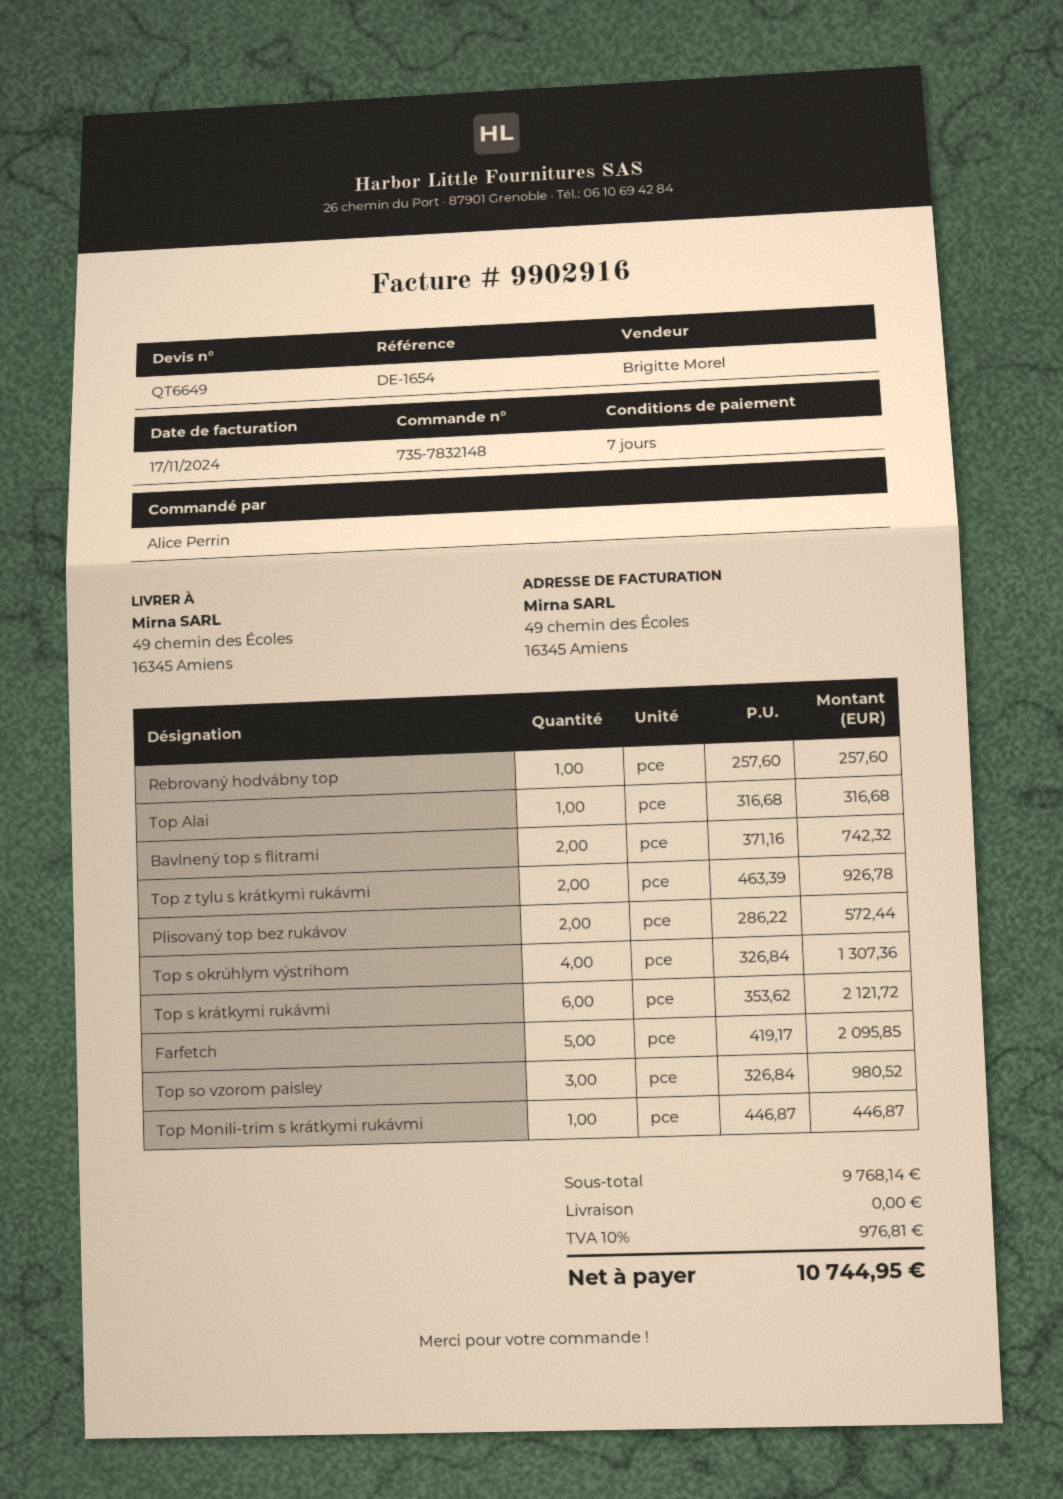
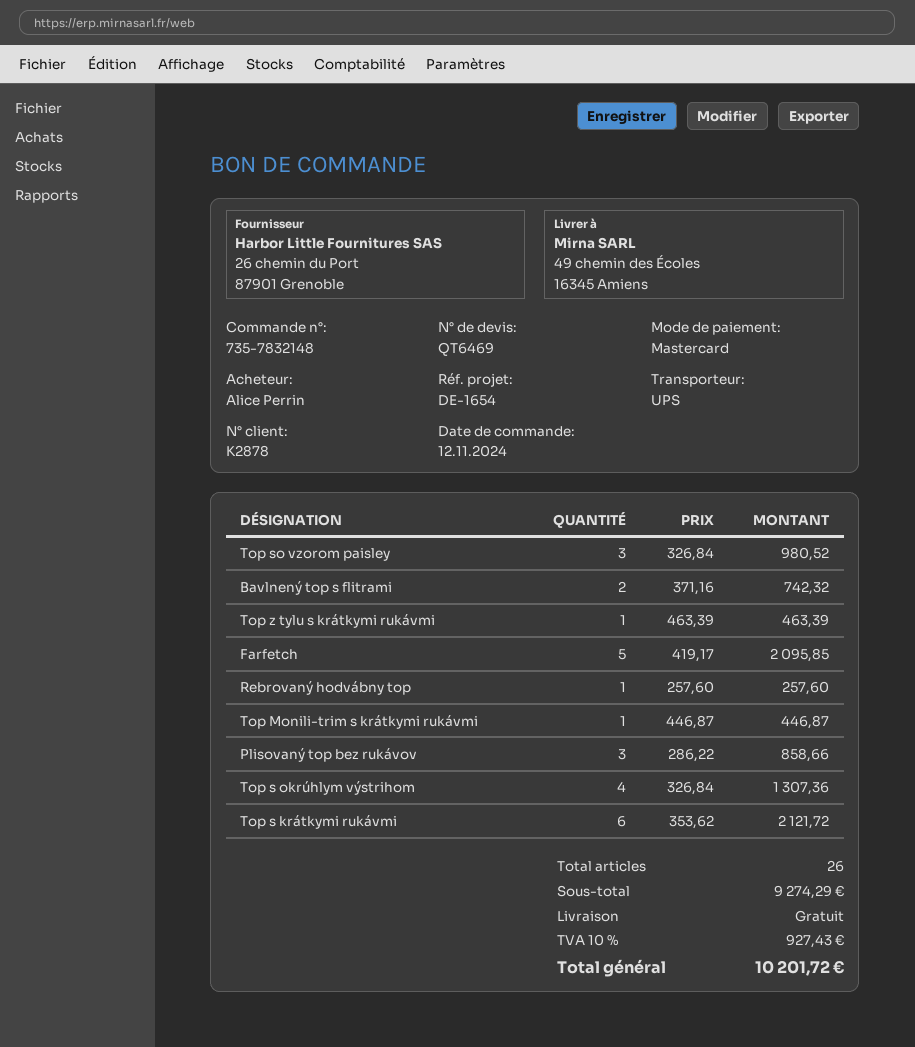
quote number: QT6649 -> QT6469
Top Alai: 1 x 316.68 = 316.68 -> none
Top z tylu s krátkymi rukávmi: 2 x 463.39 = 926.78 -> 1 x 463.39 = 463.39
Plisovaný top bez rukávov: 2 x 286.22 = 572.44 -> 3 x 286.22 = 858.66
subtotal: 9768.14 -> 9274.29
tax: 10% = 976.81 -> 10% = 927.43
total: 10744.95 -> 10201.72

